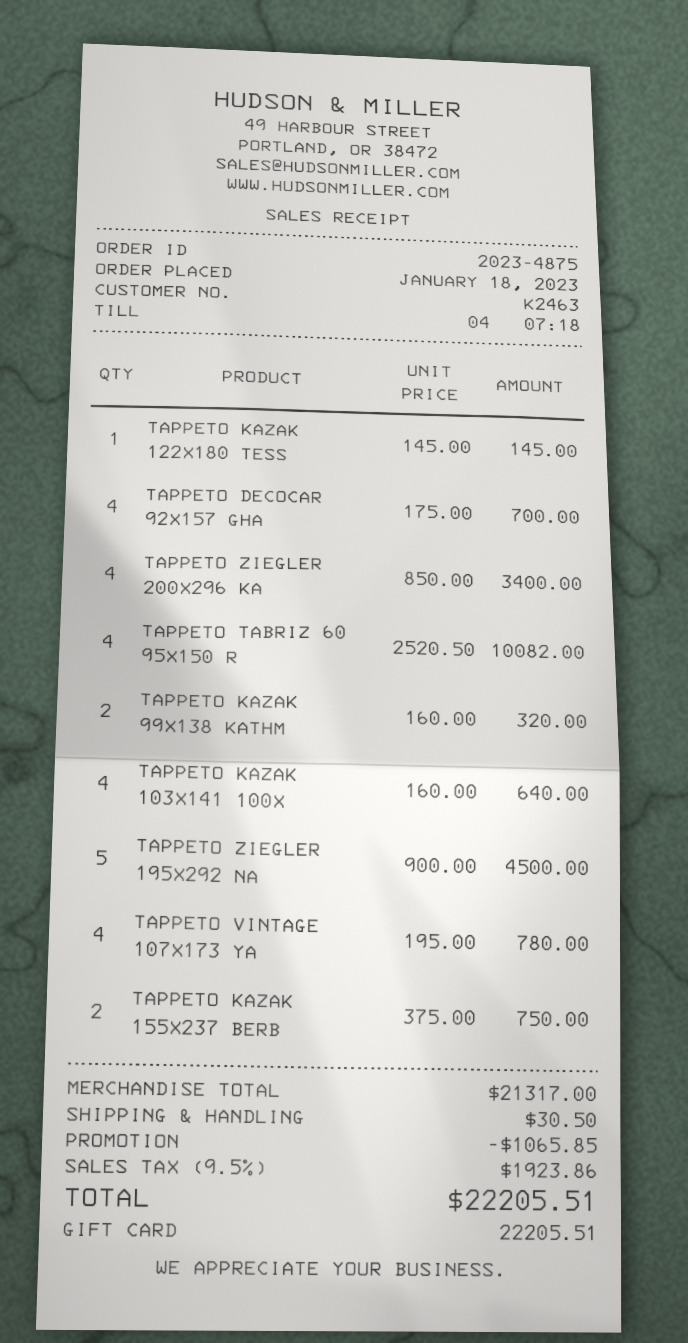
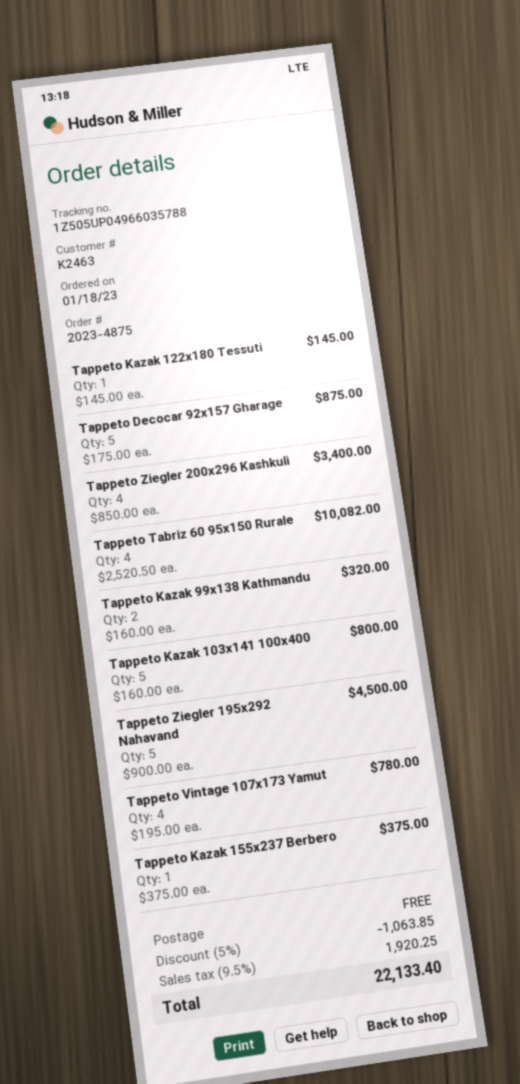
TAPPETO DECOCAR 92X157 GHA: 4 x 175.00 = 700.00 -> 5 x 175.00 = 875.00
TAPPETO KAZAK 103X141 100X: 4 x 160.00 = 640.00 -> 5 x 160.00 = 800.00
TAPPETO KAZAK 155X237 BERB: 2 x 375.00 = 750.00 -> 1 x 375.00 = 375.00
discount: 1065.85 -> 1063.85
shipping: 30.50 -> 0.00
tax: 9.5% = 1923.86 -> 9.5% = 1920.25
total: 22205.51 -> 22133.40

